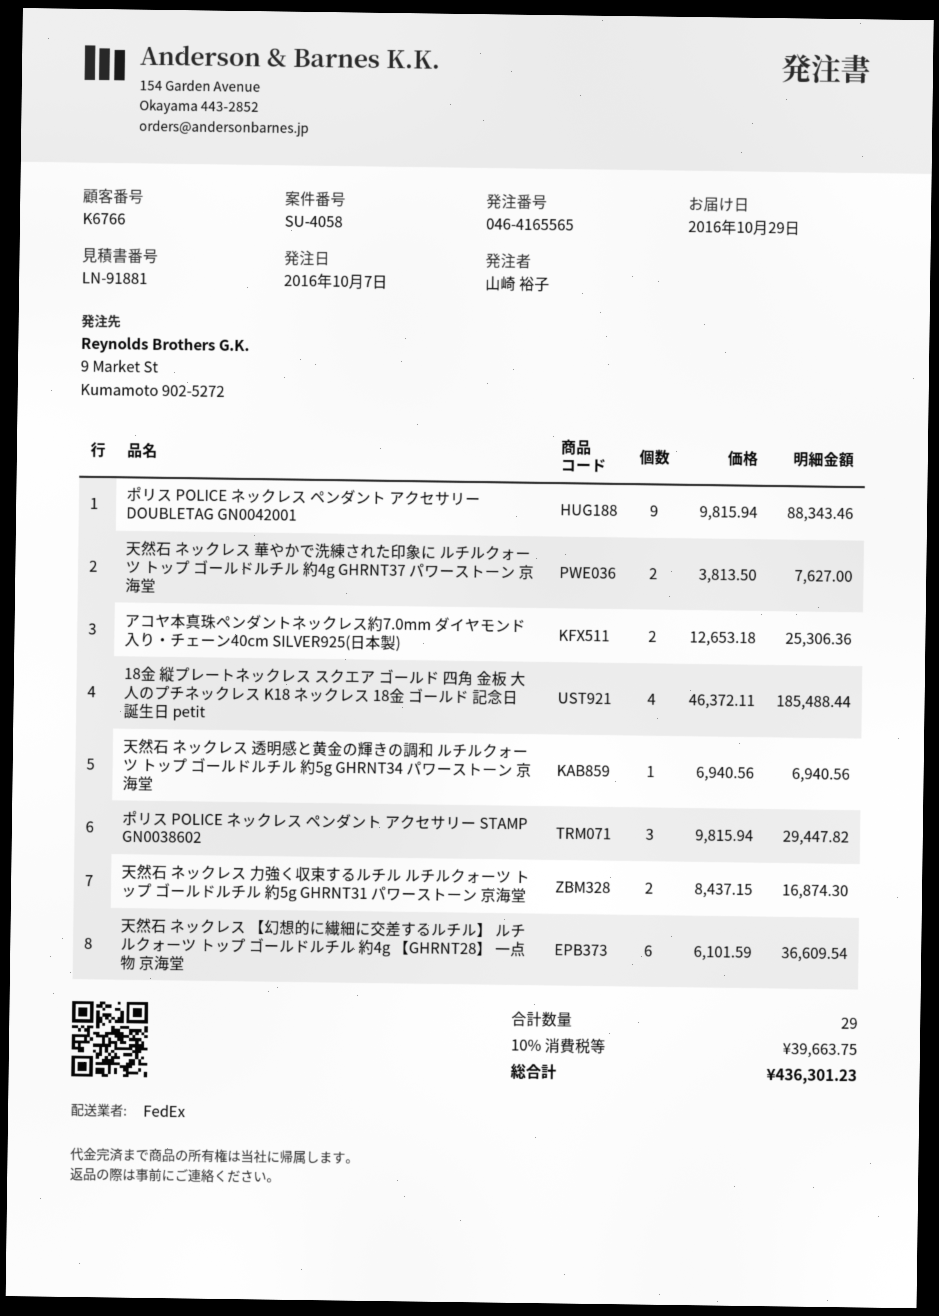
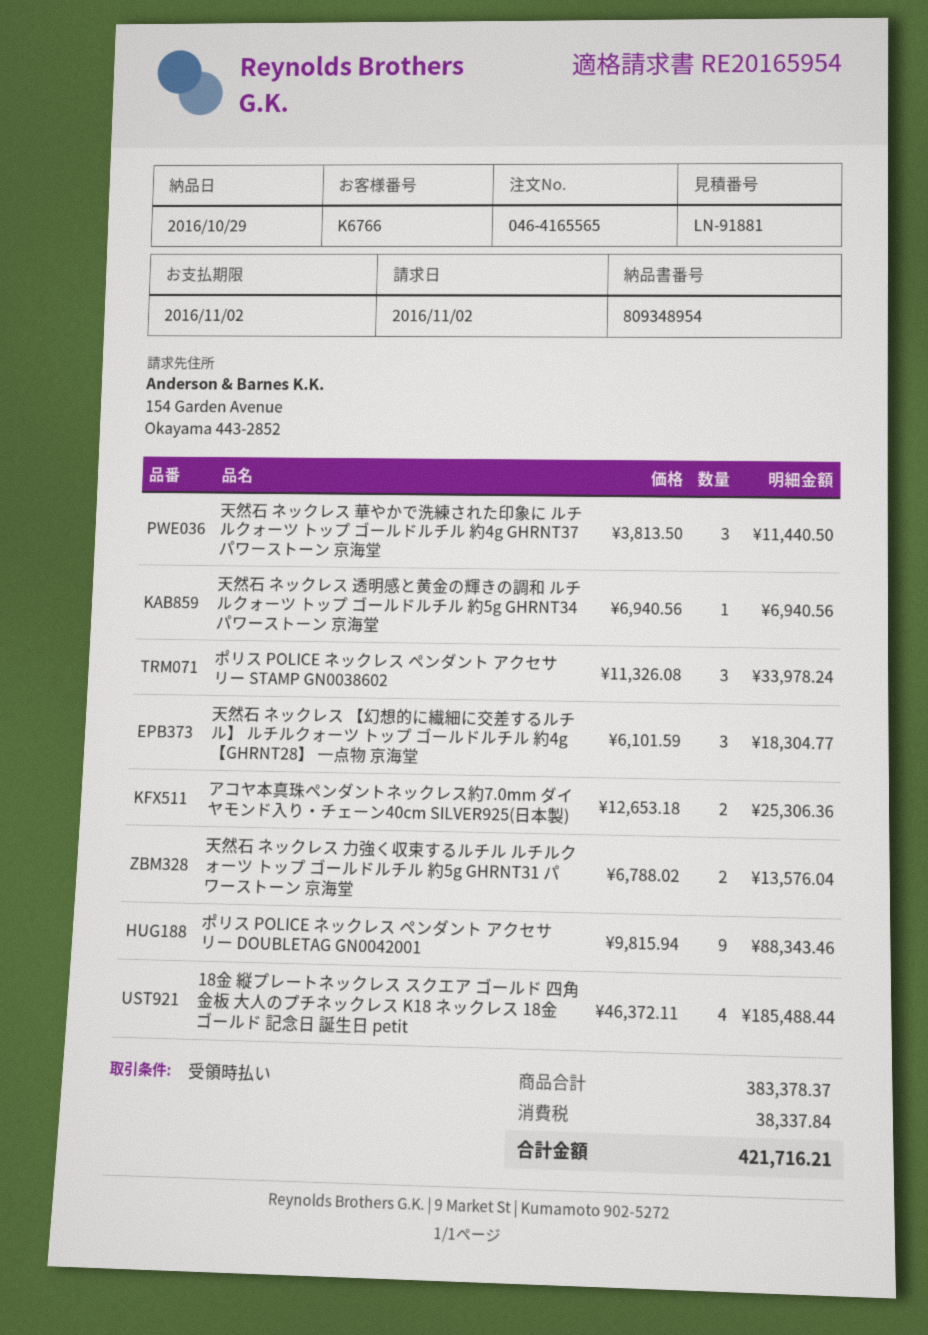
天然石 ネックレス 華やかで洗練された印象に ルチルクォーツ トップ ゴールドルチル 約4g GHRNT37 パワーストーン 京海堂: 2 x 3813.50 = 7627.00 -> 3 x 3813.50 = 11440.50
ポリス POLICE ネックレス ペンダント アクセサリー STAMP GN0038602: 3 x 9815.94 = 29447.82 -> 3 x 11326.08 = 33978.24
天然石 ネックレス 力強く収束するルチル ルチルクォーツ トップ ゴールドルチル 約5g GHRNT31 パワーストーン 京海堂: 2 x 8437.15 = 16874.30 -> 2 x 6788.02 = 13576.04
天然石 ネックレス 【幻想的に繊細に交差するルチル】 ルチルクォーツ トップ ゴールドルチル 約4g 【GHRNT28】 一点物 京海堂: 6 x 6101.59 = 36609.54 -> 3 x 6101.59 = 18304.77
tax: 39663.75 -> 38337.84
total: 436301.23 -> 421716.21

